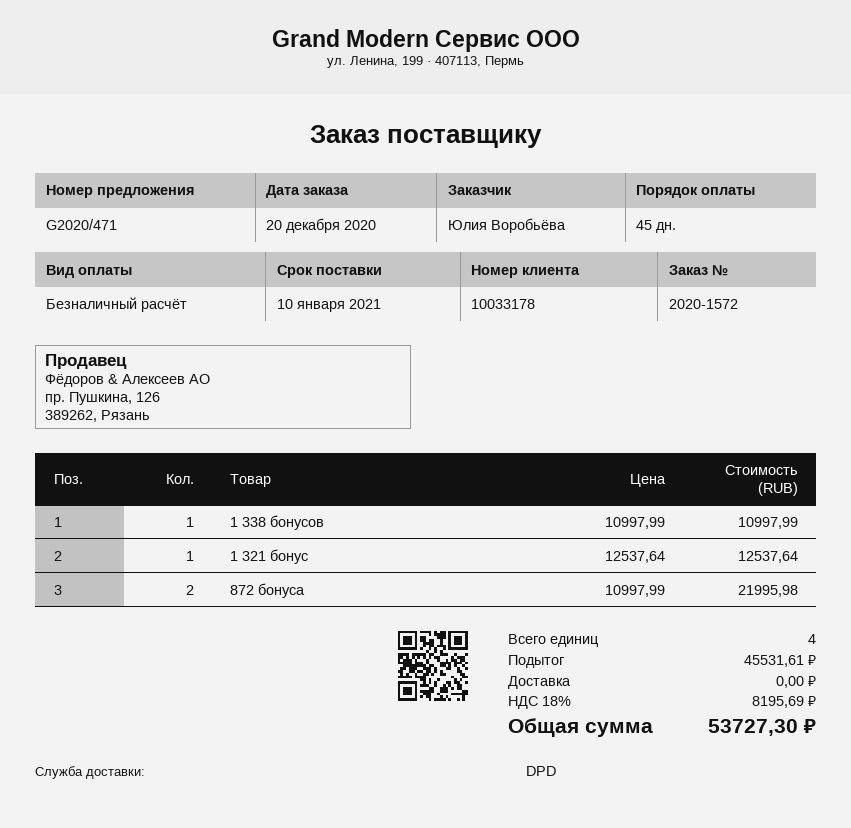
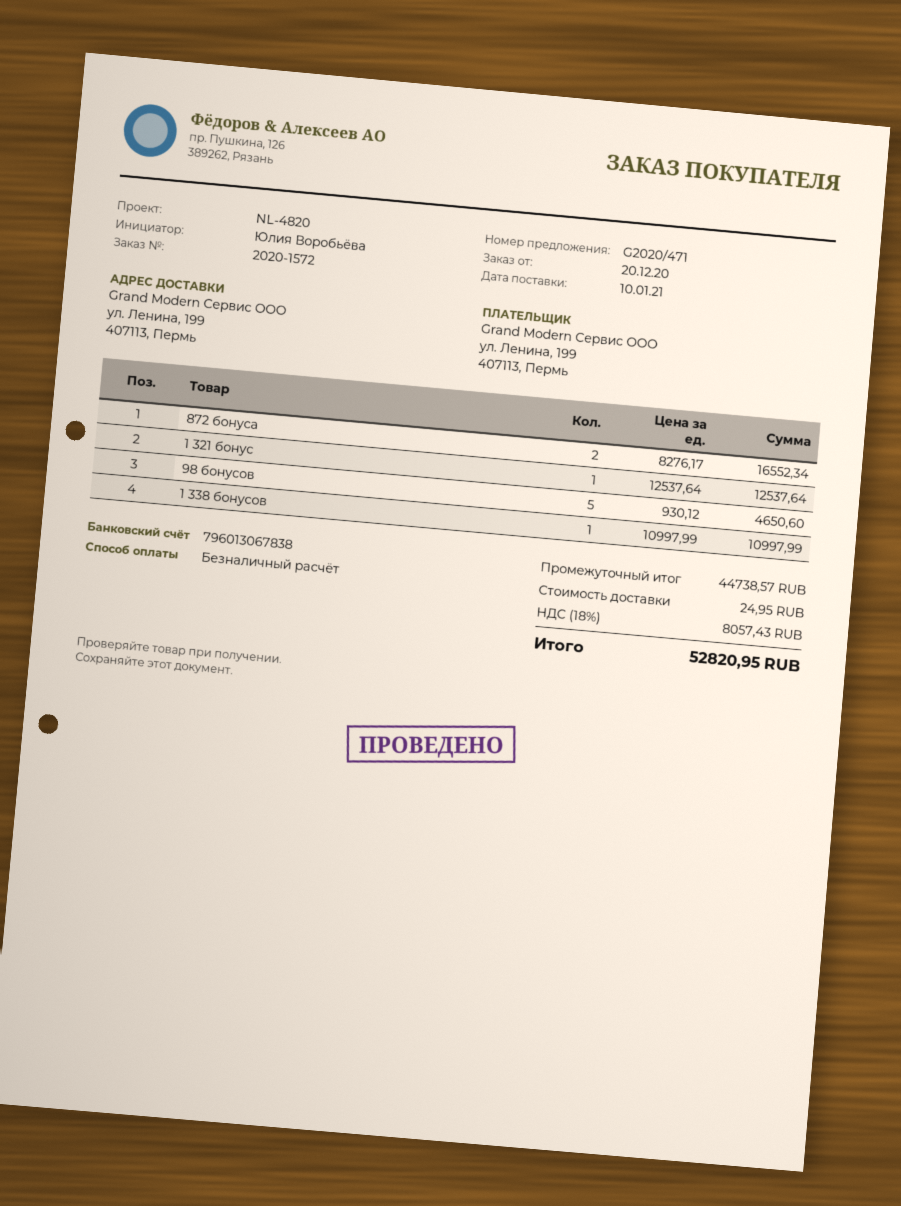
872 бонуса: 2 x 10997.99 = 21995.98 -> 2 x 8276.17 = 16552.34
98 бонусов: none -> 5 x 930.12 = 4650.60
subtotal: 45531.61 -> 44738.57
shipping: 0.00 -> 24.95
tax: 18% = 8195.69 -> 18% = 8057.43
total: 53727.30 -> 52820.95

